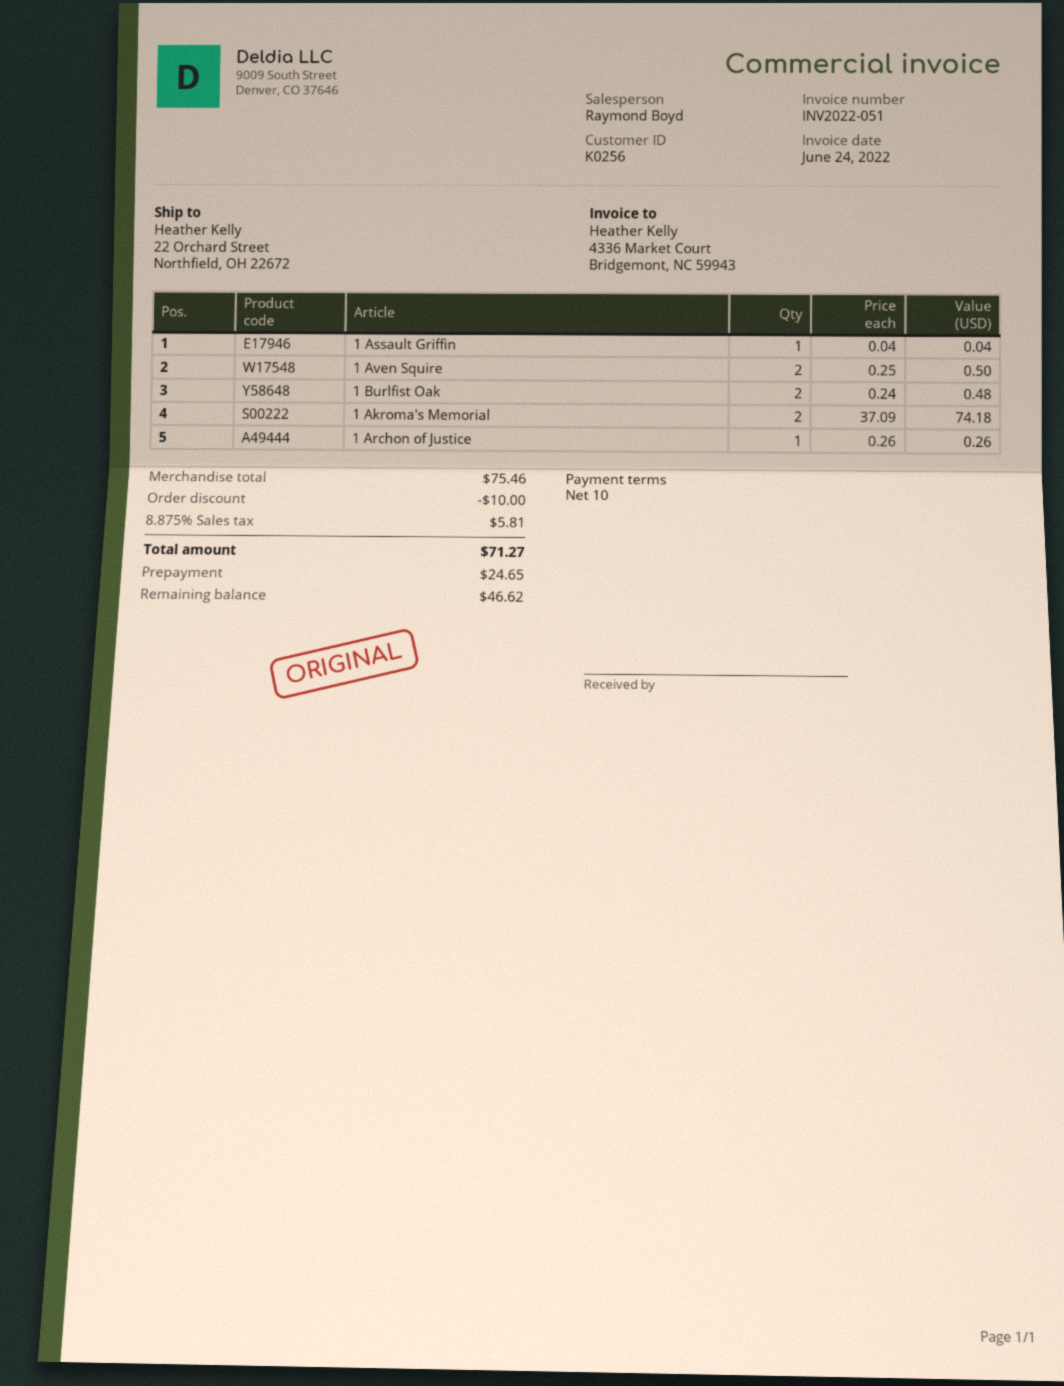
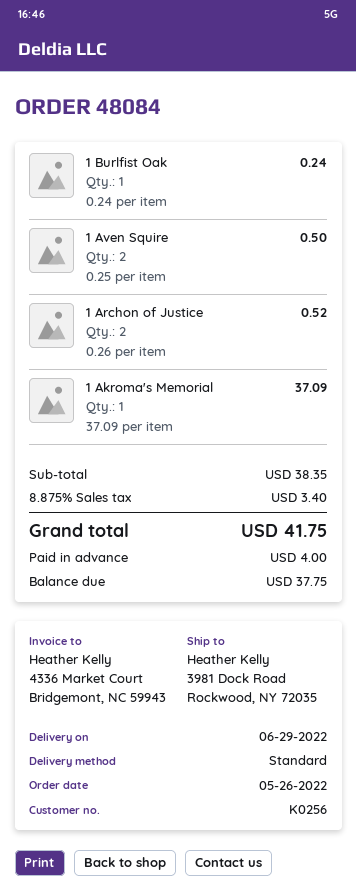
ship to: 22 Orchard Street, Northfield, OH 22672 -> 3981 Dock Road, Rockwood, NY 72035
1 Assault Griffin: 1 x 0.04 = 0.04 -> none
1 Burlfist Oak: 2 x 0.24 = 0.48 -> 1 x 0.24 = 0.24
1 Akroma's Memorial: 2 x 37.09 = 74.18 -> 1 x 37.09 = 37.09
1 Archon of Justice: 1 x 0.26 = 0.26 -> 2 x 0.26 = 0.52
subtotal: 75.46 -> 38.35
discount: 10.00 -> none
tax: 8.875% = 5.81 -> 8.875% = 3.40
total: 71.27 -> 41.75
deposit: 24.65 -> 4.00
balance: 46.62 -> 37.75

